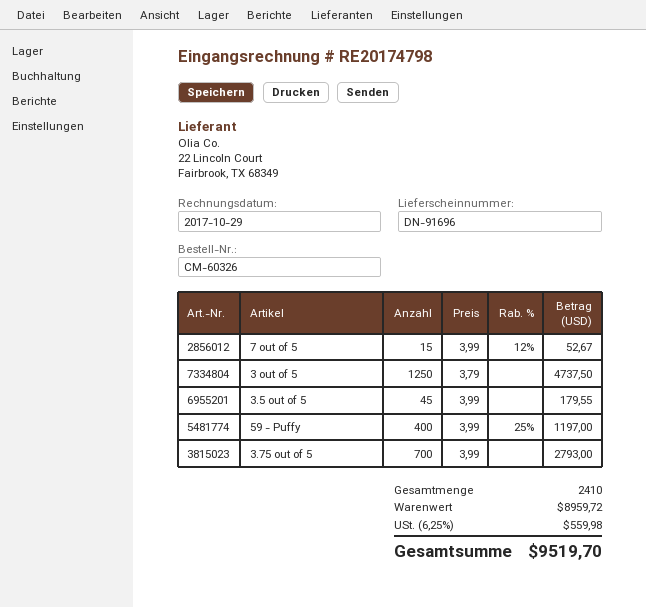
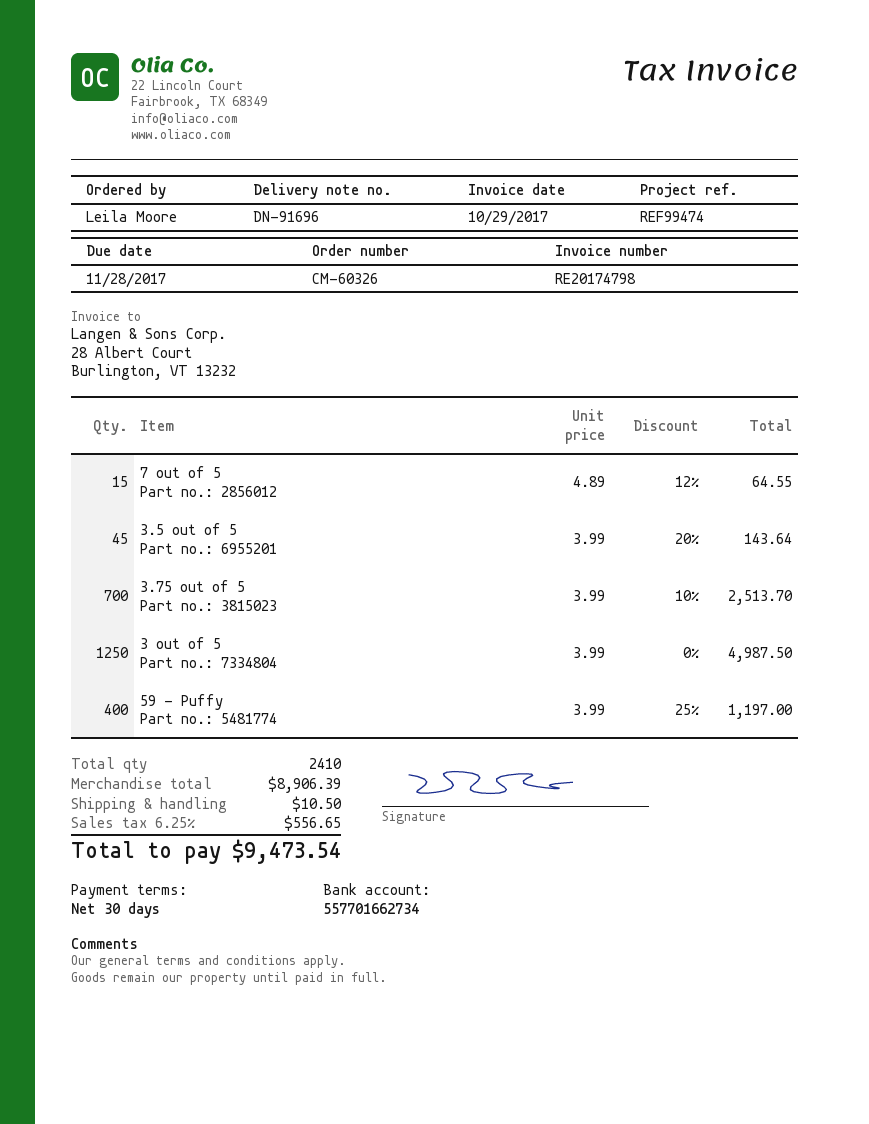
7 out of 5: 15 x 3.99 - 12% = 52.67 -> 15 x 4.89 - 12% = 64.55
3 out of 5: 1250 x 3.79 = 4737.50 -> 1250 x 3.99 = 4987.50
3.5 out of 5: 45 x 3.99 = 179.55 -> 45 x 3.99 - 20% = 143.64
3.75 out of 5: 700 x 3.99 = 2793.00 -> 700 x 3.99 - 10% = 2513.70
subtotal: 8959.72 -> 8906.39
shipping: none -> 10.50
tax: 6.25% = 559.98 -> 6.25% = 556.65
total: 9519.70 -> 9473.54

